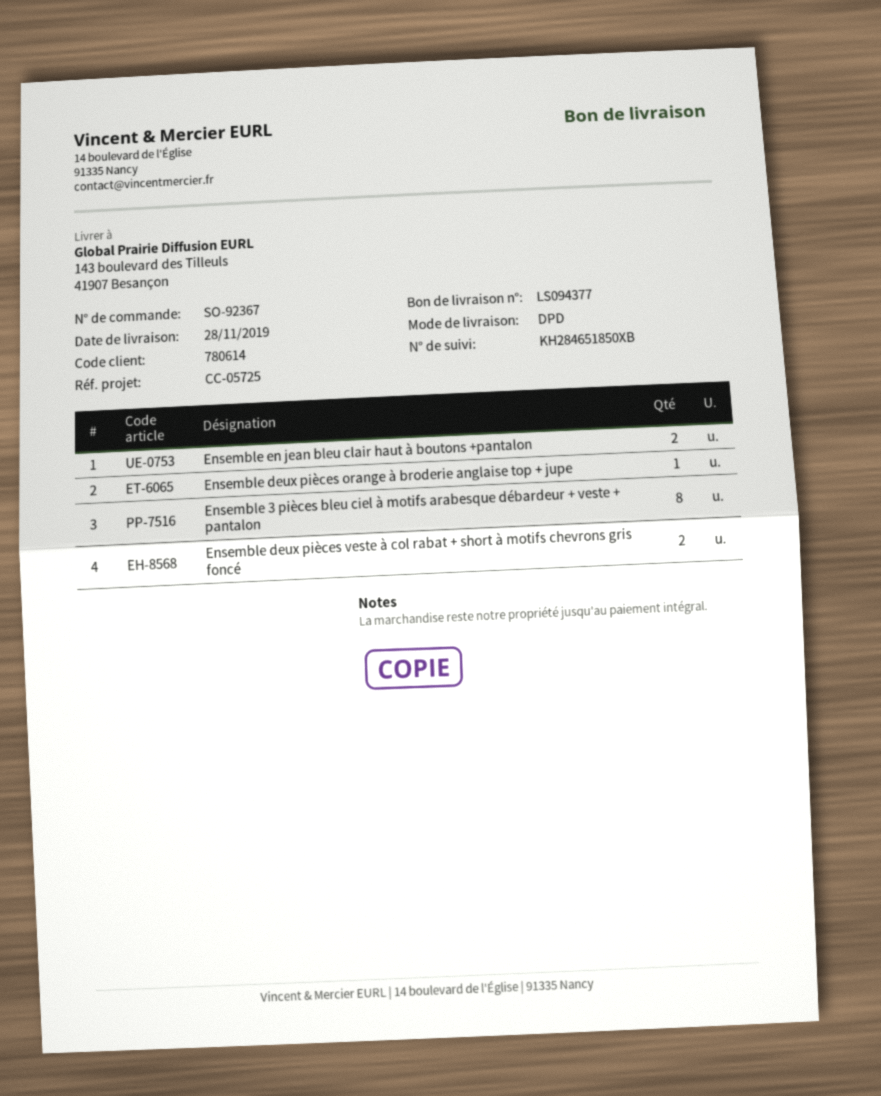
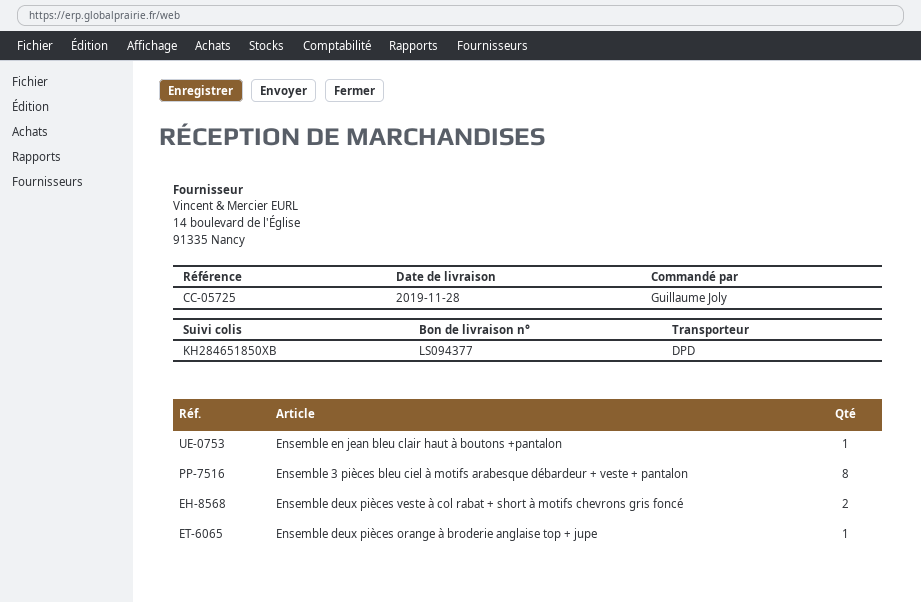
Ensemble en jean bleu clair haut à boutons +pantalon: 2 -> 1

